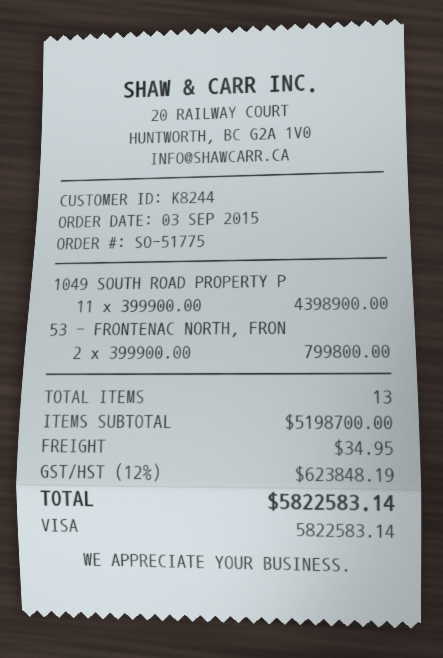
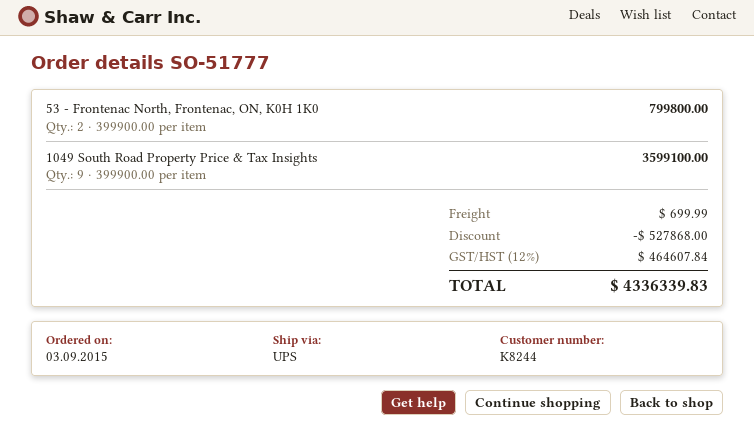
order number: SO-51775 -> SO-51777
1049 SOUTH ROAD PROPERTY P: 11 x 399900.00 = 4398900.00 -> 9 x 399900.00 = 3599100.00
discount: none -> 527868.00
shipping: 34.95 -> 699.99
tax: 12% = 623848.19 -> 12% = 464607.84
total: 5822583.14 -> 4336339.83

